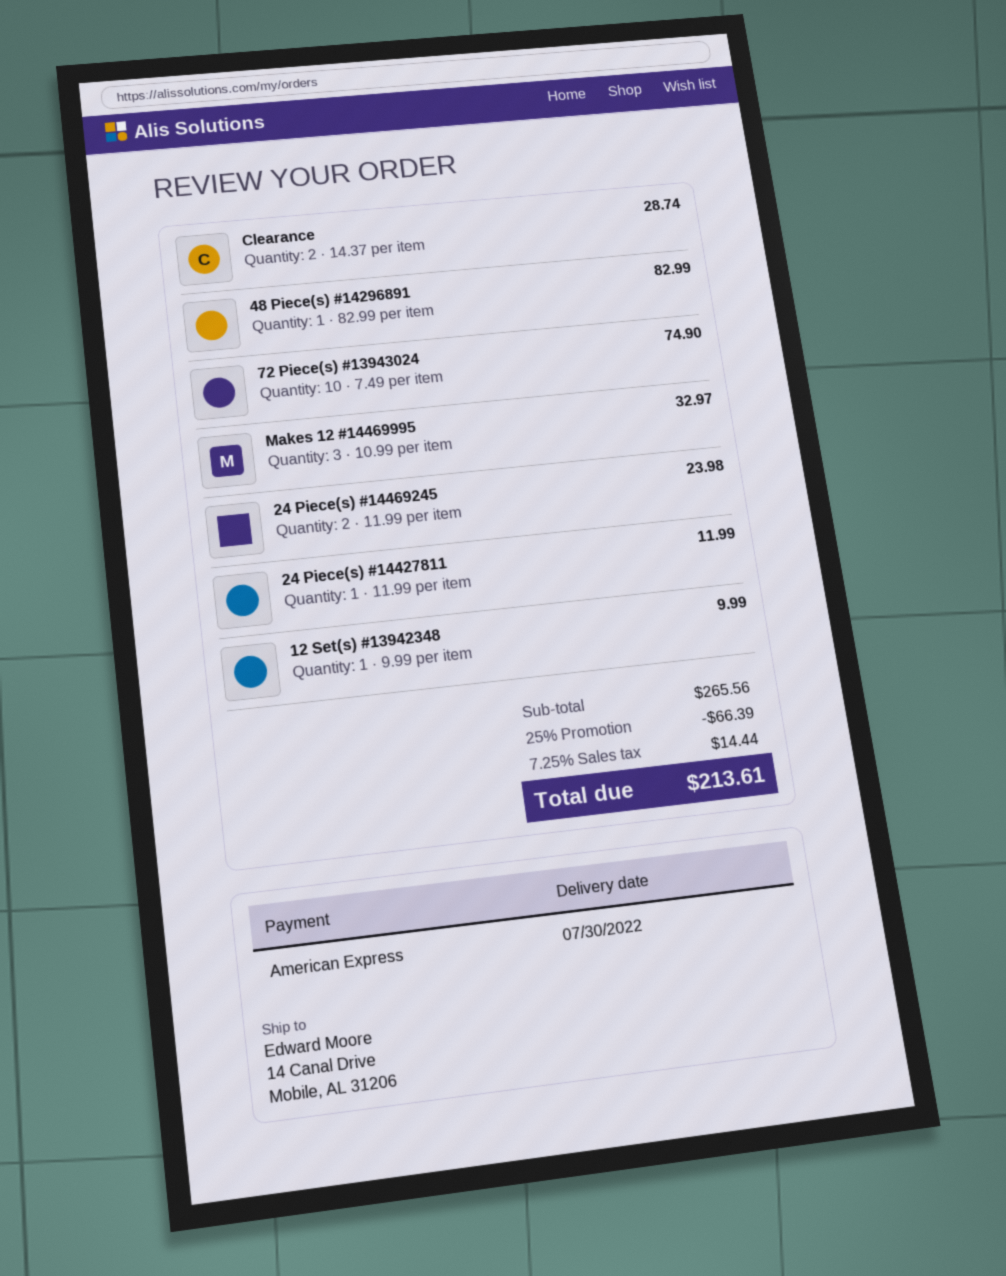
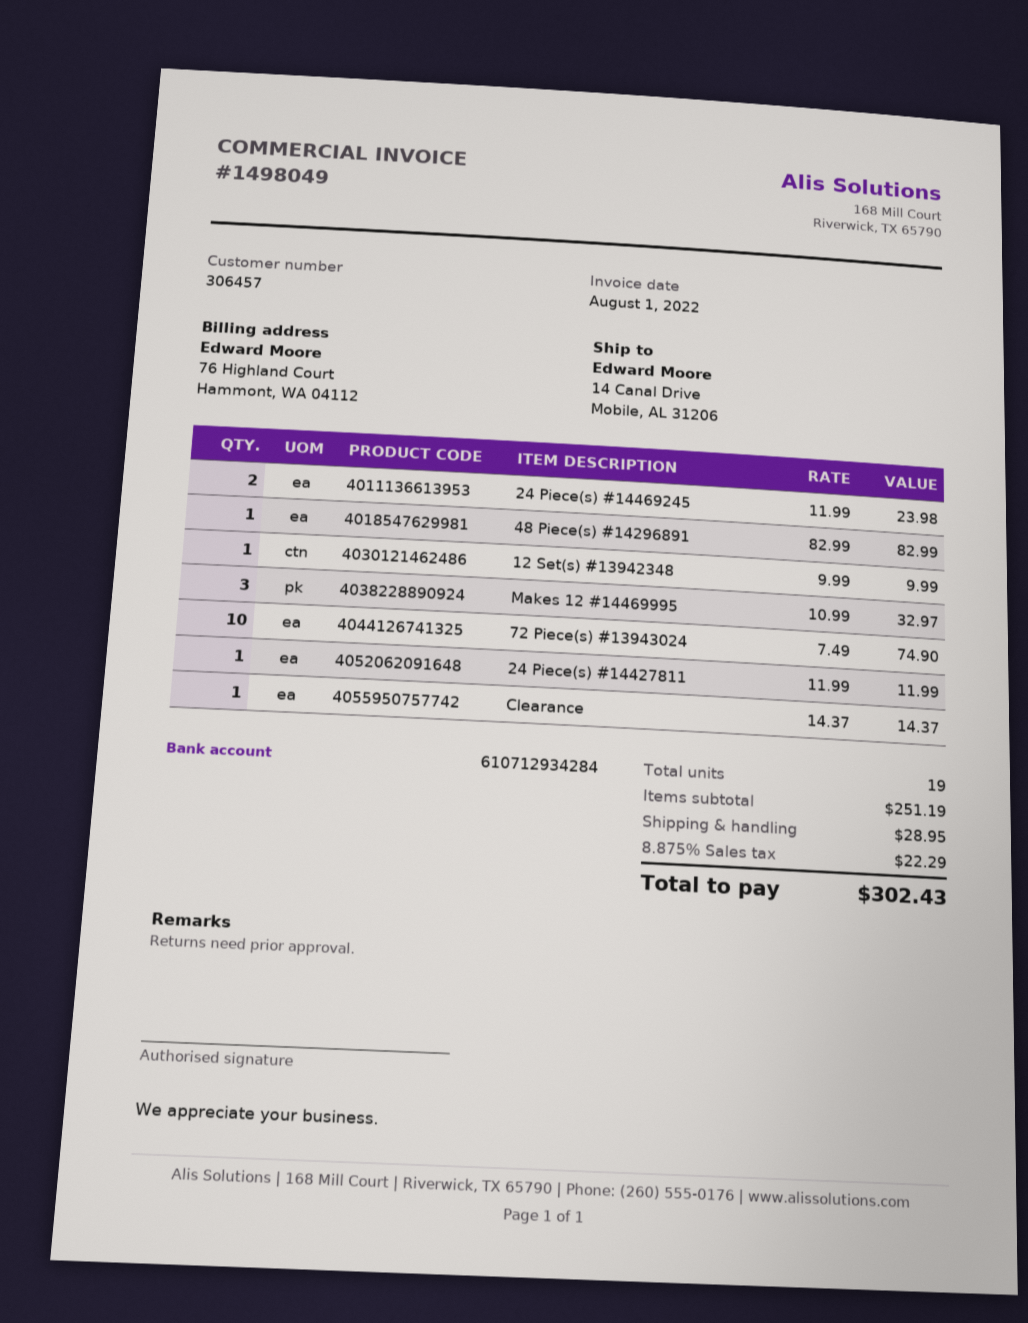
Clearance: 2 x 14.37 = 28.74 -> 1 x 14.37 = 14.37
subtotal: 265.56 -> 251.19
discount: 25% = 66.39 -> none
shipping: none -> 28.95
tax: 7.25% = 14.44 -> 8.875% = 22.29
total: 213.61 -> 302.43

